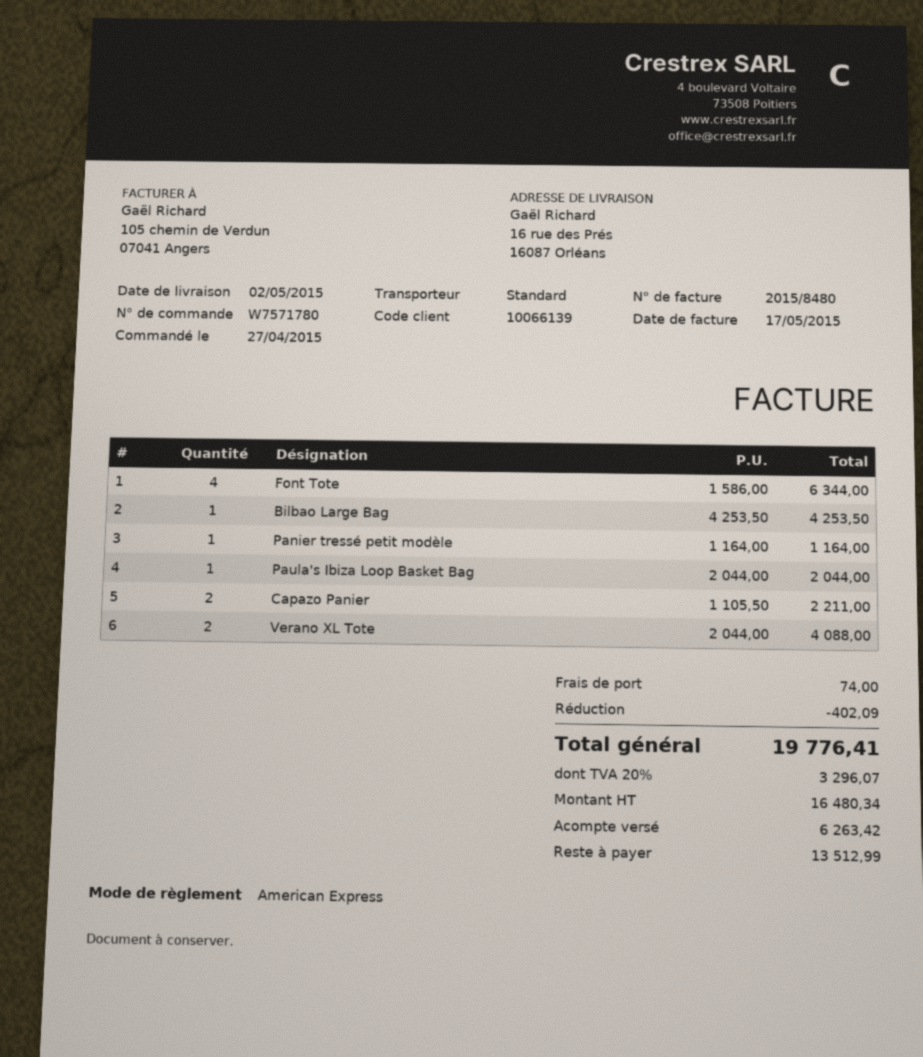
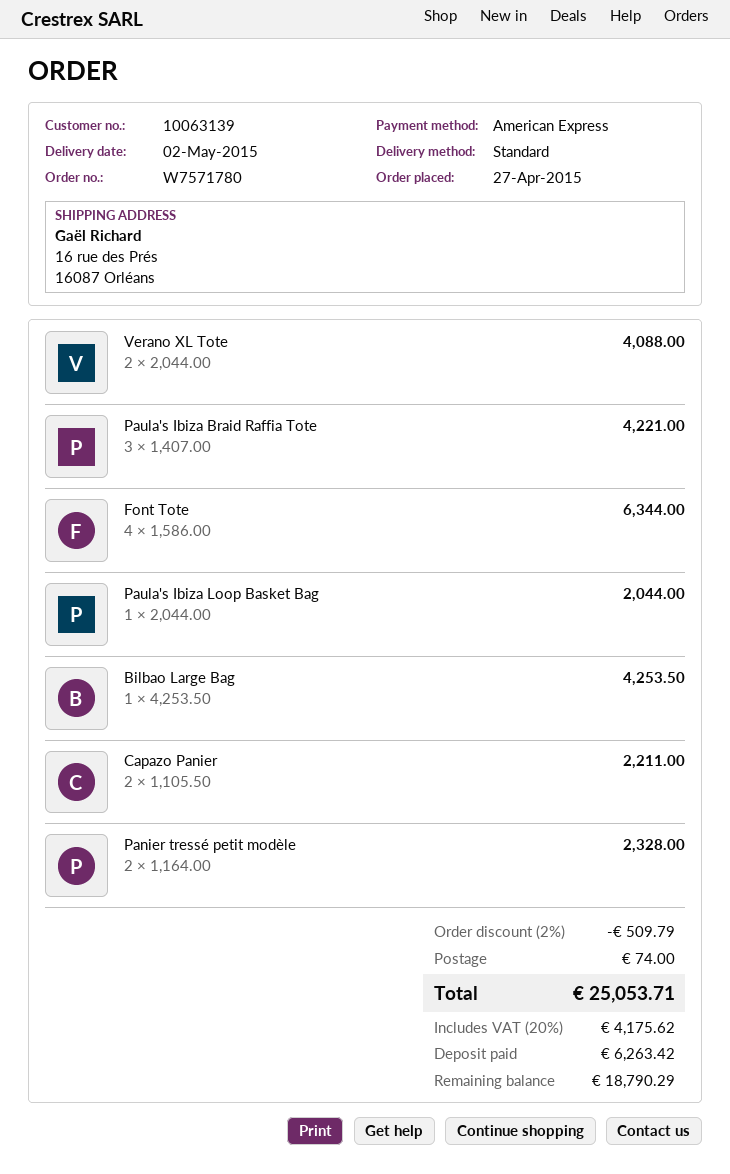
customer number: 10066139 -> 10063139
Panier tressé petit modèle: 1 x 1164.00 = 1164.00 -> 2 x 1164.00 = 2328.00
Paula's Ibiza Braid Raffia Tote: none -> 3 x 1407.00 = 4221.00
discount: 402.09 -> 509.79
tax: 20% = 3296.07 -> 20% = 4175.62
total: 19776.41 -> 25053.71
balance: 13512.99 -> 18790.29

